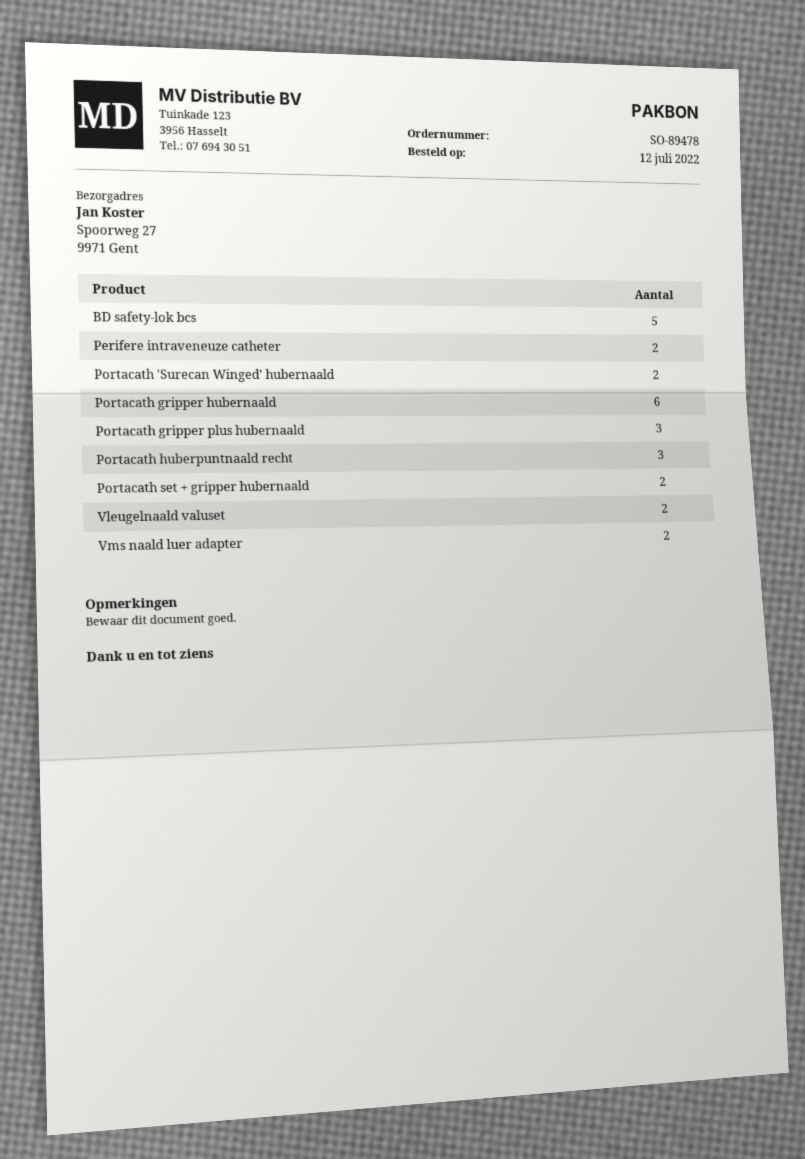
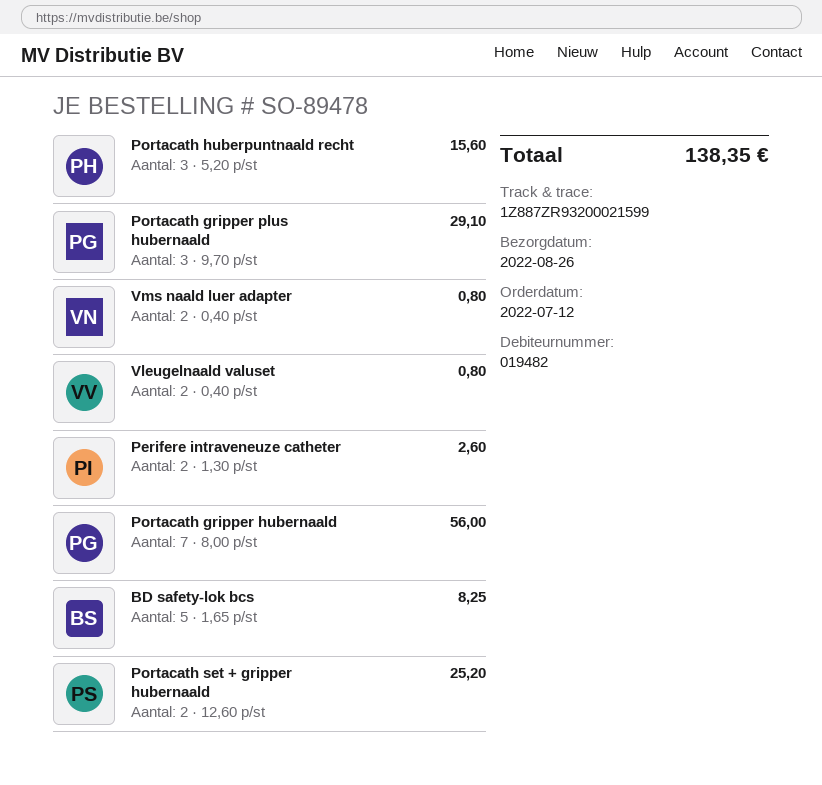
Portacath 'Surecan Winged' hubernaald: 2 -> none
Portacath gripper hubernaald: 6 -> 7

